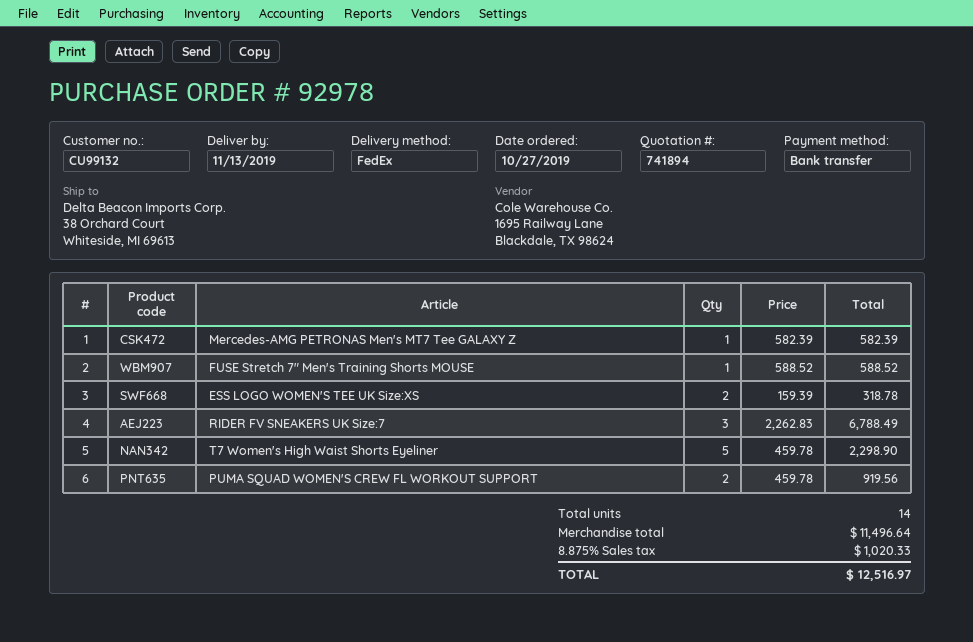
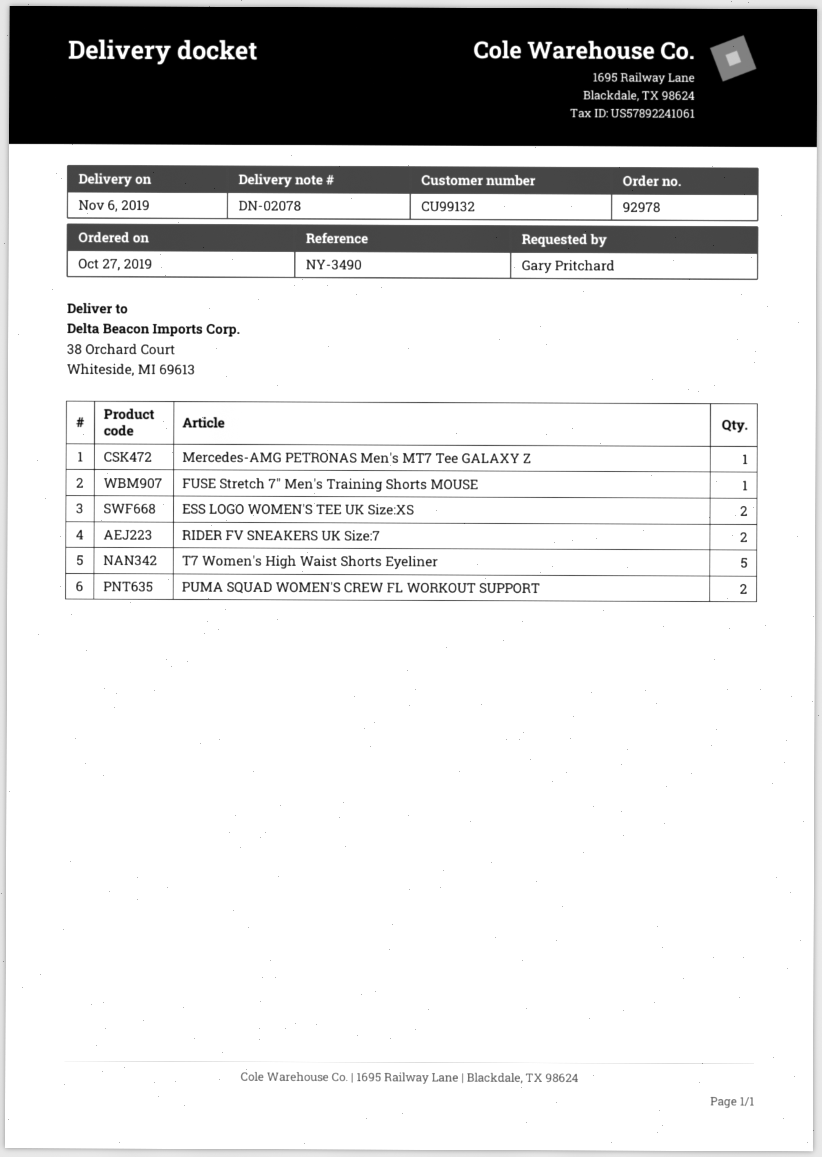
delivery date: 2019-11-13 -> 2019-11-06
RIDER FV SNEAKERS UK Size:7: 3 -> 2

